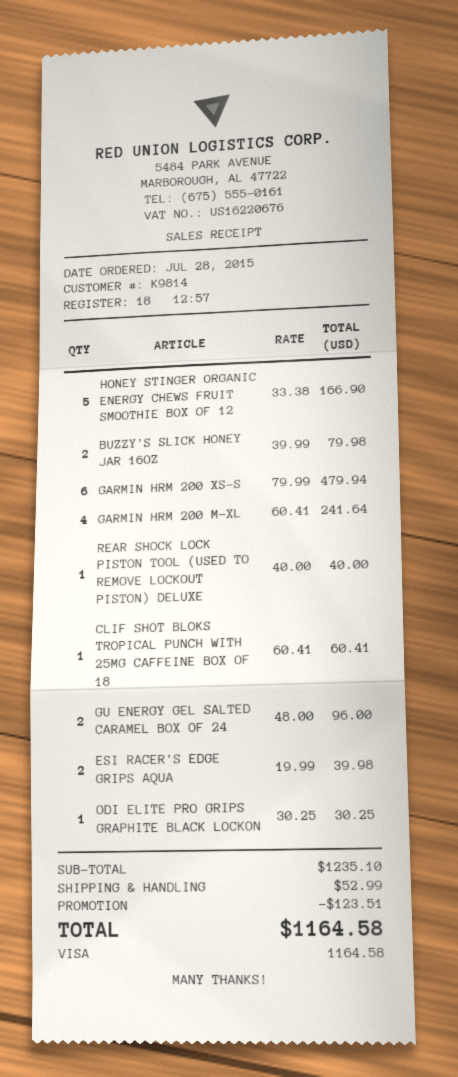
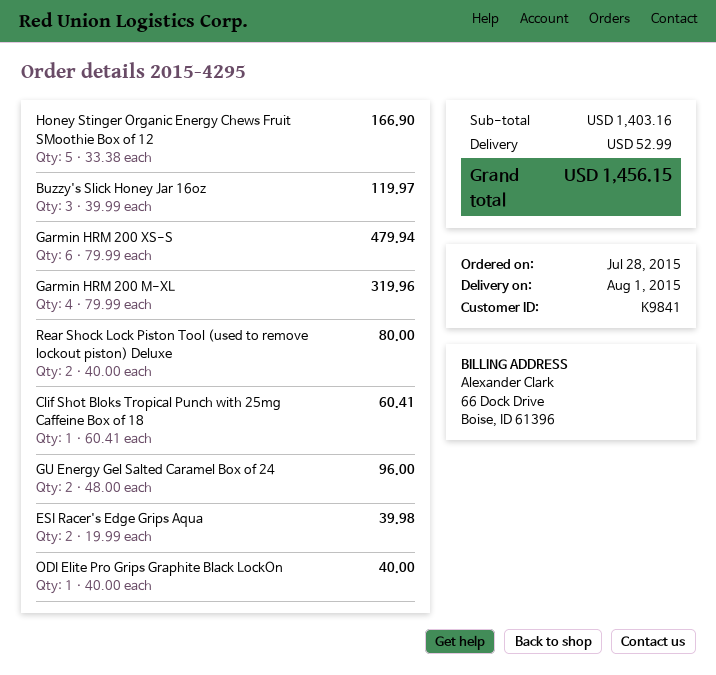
customer number: K9814 -> K9841
BUZZY'S SLICK HONEY JAR 16OZ: 2 x 39.99 = 79.98 -> 3 x 39.99 = 119.97
GARMIN HRM 200 M-XL: 4 x 60.41 = 241.64 -> 4 x 79.99 = 319.96
REAR SHOCK LOCK PISTON TOOL (USED TO REMOVE LOCKOUT PISTON) DELUXE: 1 x 40.00 = 40.00 -> 2 x 40.00 = 80.00
ODI ELITE PRO GRIPS GRAPHITE BLACK LOCKON: 1 x 30.25 = 30.25 -> 1 x 40.00 = 40.00
subtotal: 1235.10 -> 1403.16
discount: 123.51 -> none
total: 1164.58 -> 1456.15

